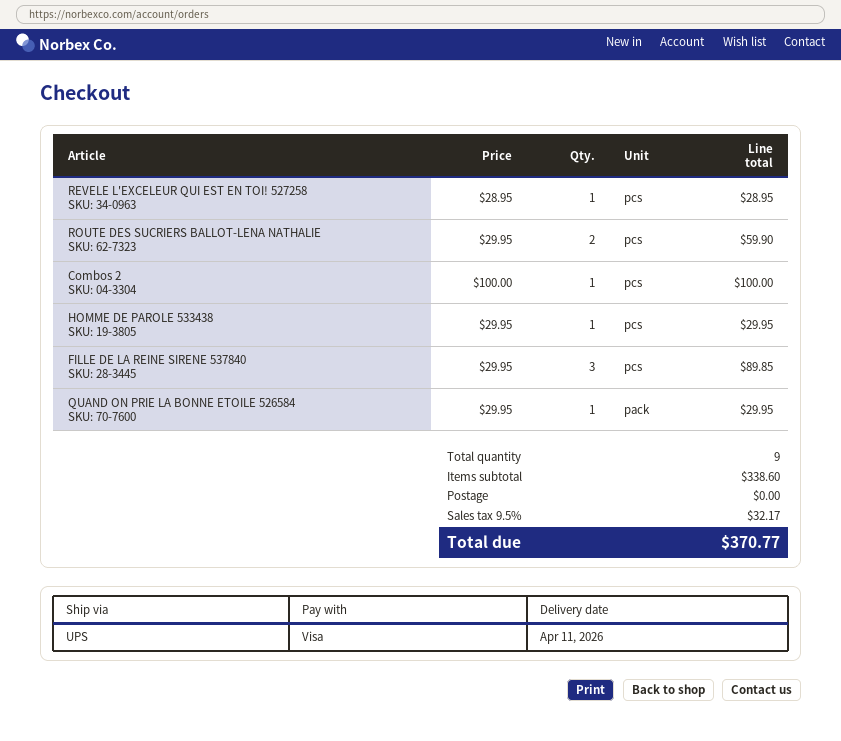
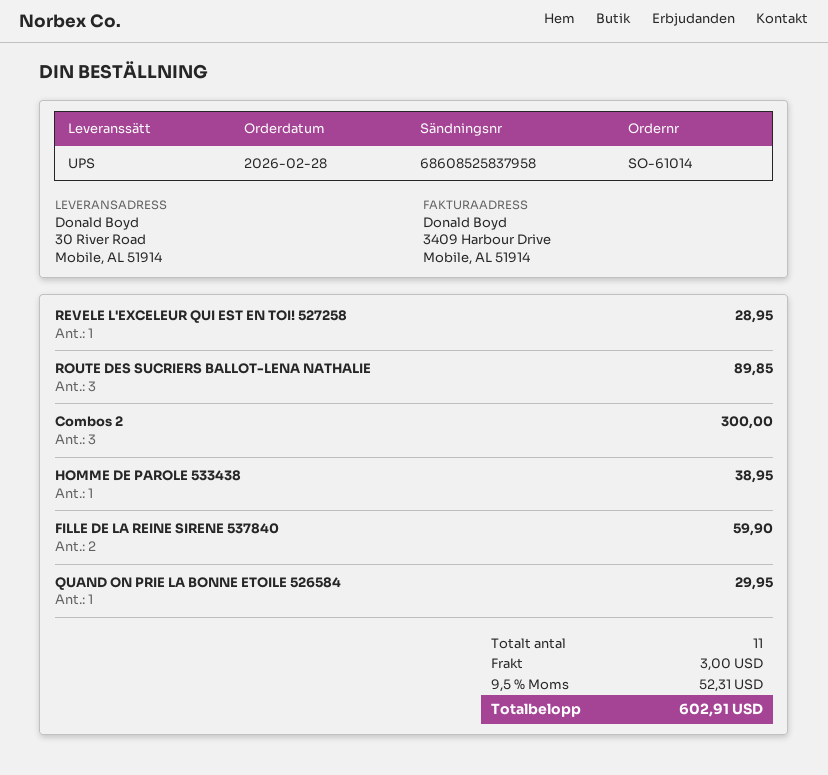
ROUTE DES SUCRIERS BALLOT-LENA NATHALIE: 2 for 59.90 -> 3 for 89.85
Combos 2: 1 for 100.00 -> 3 for 300.00
HOMME DE PAROLE 533438: 1 for 29.95 -> 1 for 38.95
FILLE DE LA REINE SIRENE 537840: 3 for 89.85 -> 2 for 59.90
total quantity: 9 -> 11
shipping: 0.00 -> 3.00
tax: 9.5% = 32.17 -> 9.5% = 52.31
total: 370.77 -> 602.91

